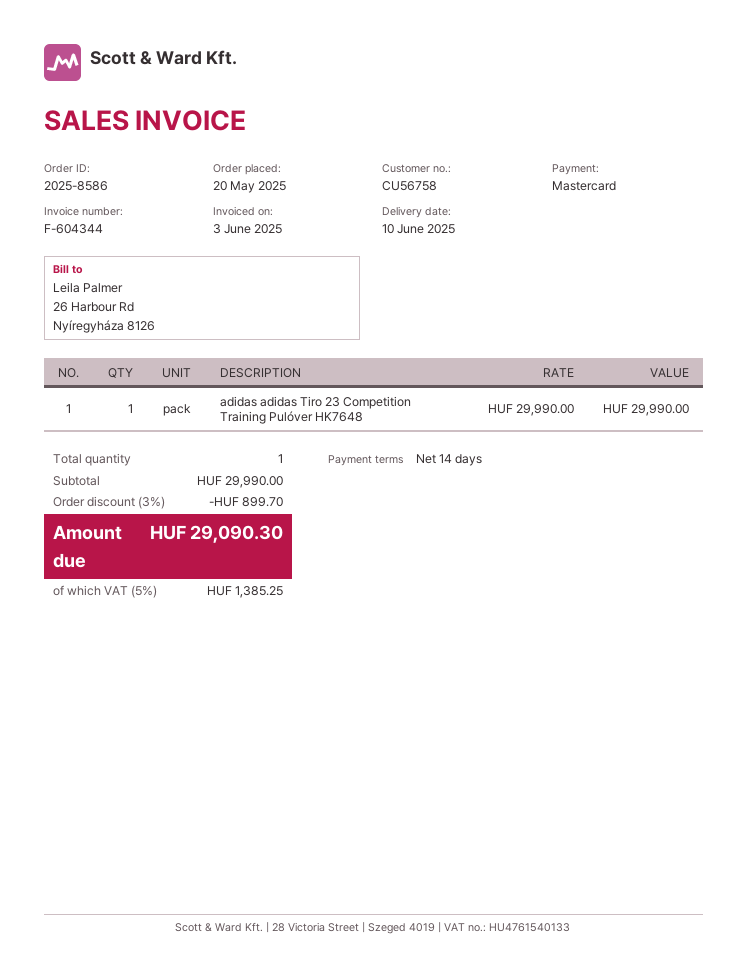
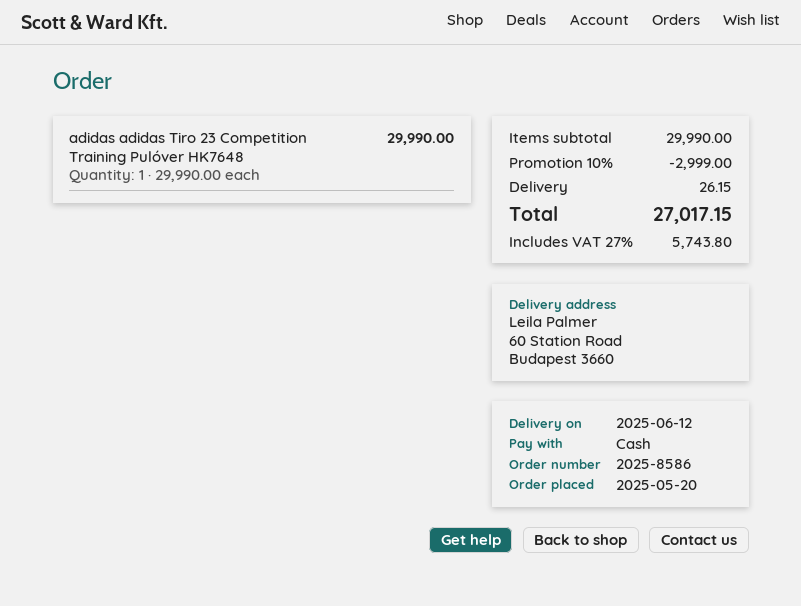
delivery date: 2025-06-10 -> 2025-06-12
payment method: Mastercard -> cash
discount: 3% = 899.70 -> 10% = 2999.00
shipping: none -> 26.15
tax: 5% = 1385.25 -> 27% = 5743.80
total: 29090.30 -> 27017.15

